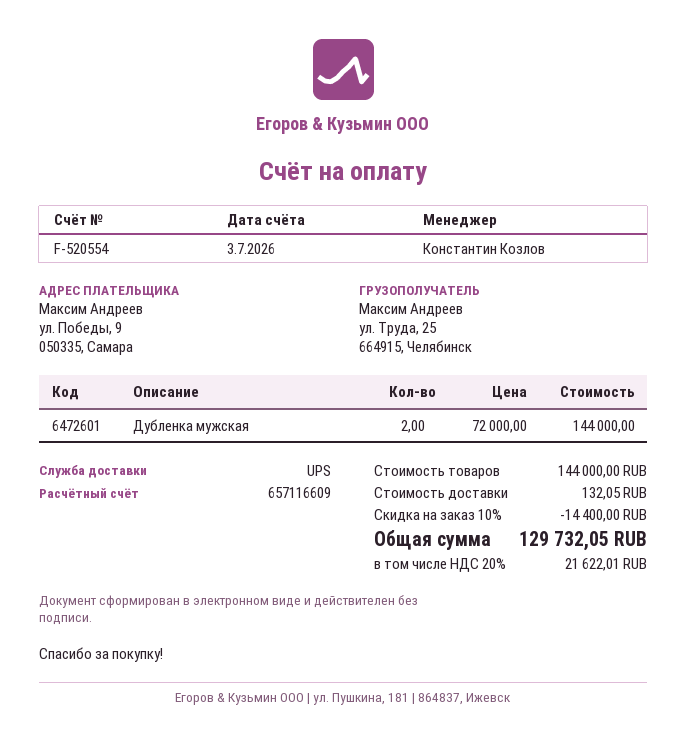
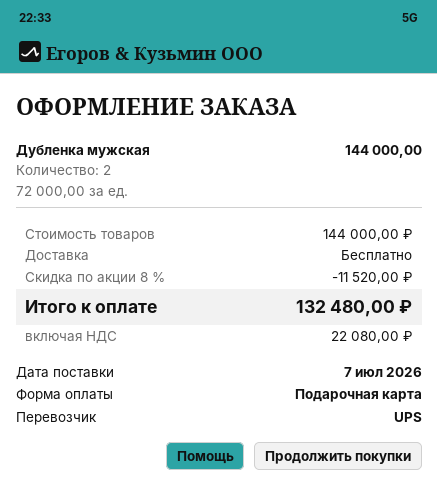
discount: 10% = 14400.00 -> 8% = 11520.00
shipping: 132.05 -> 0.00
tax: 21622.01 -> 22080.00
total: 129732.05 -> 132480.00

